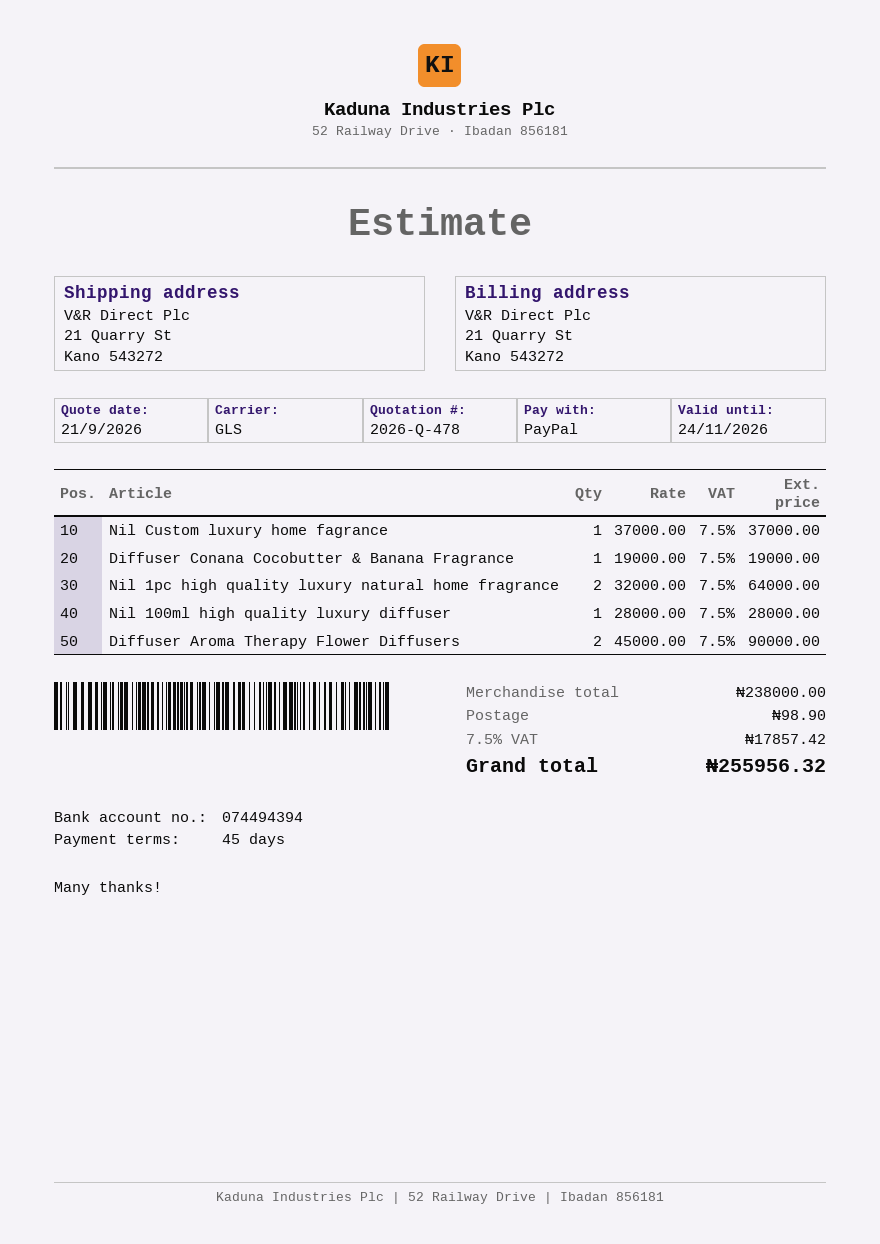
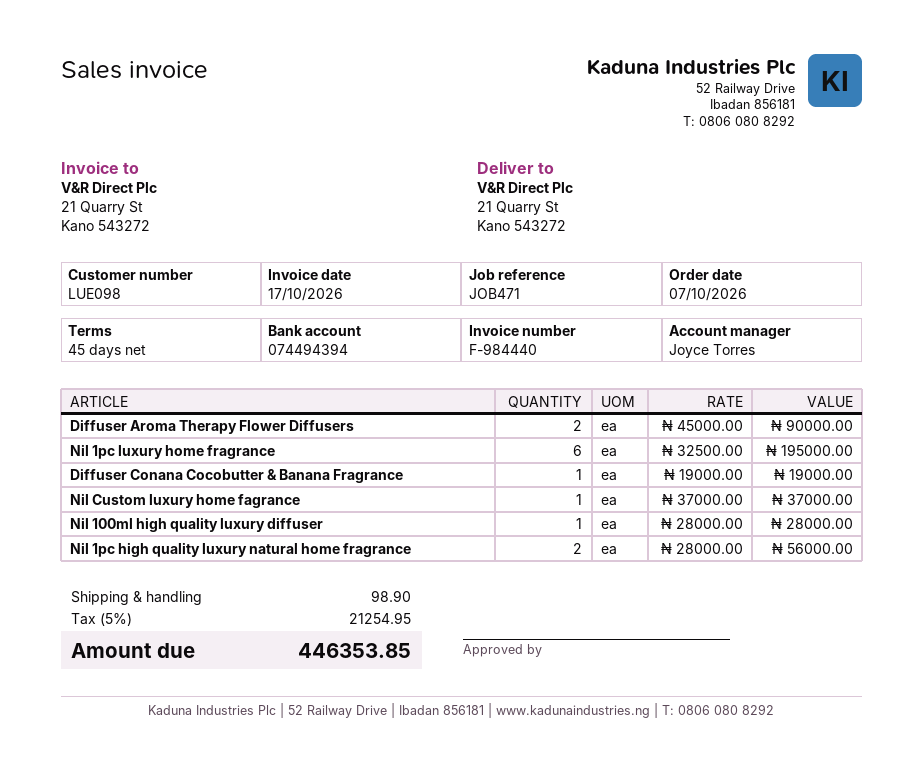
Nil 1pc high quality luxury natural home fragrance: 2 x 32000.00 = 64000.00 -> 2 x 28000.00 = 56000.00
Nil 1pc luxury home fragrance: none -> 6 x 32500.00 = 195000.00
tax: 7.5% = 17857.42 -> 5% = 21254.95
total: 255956.32 -> 446353.85

